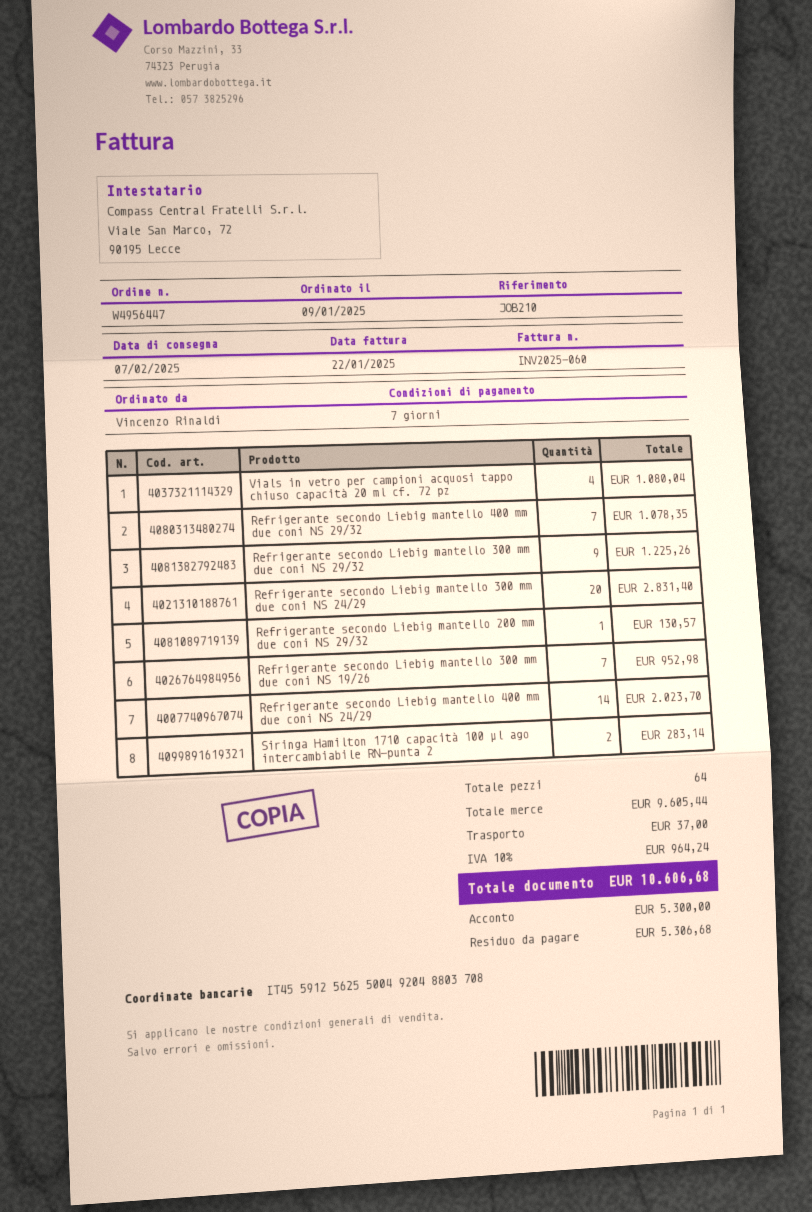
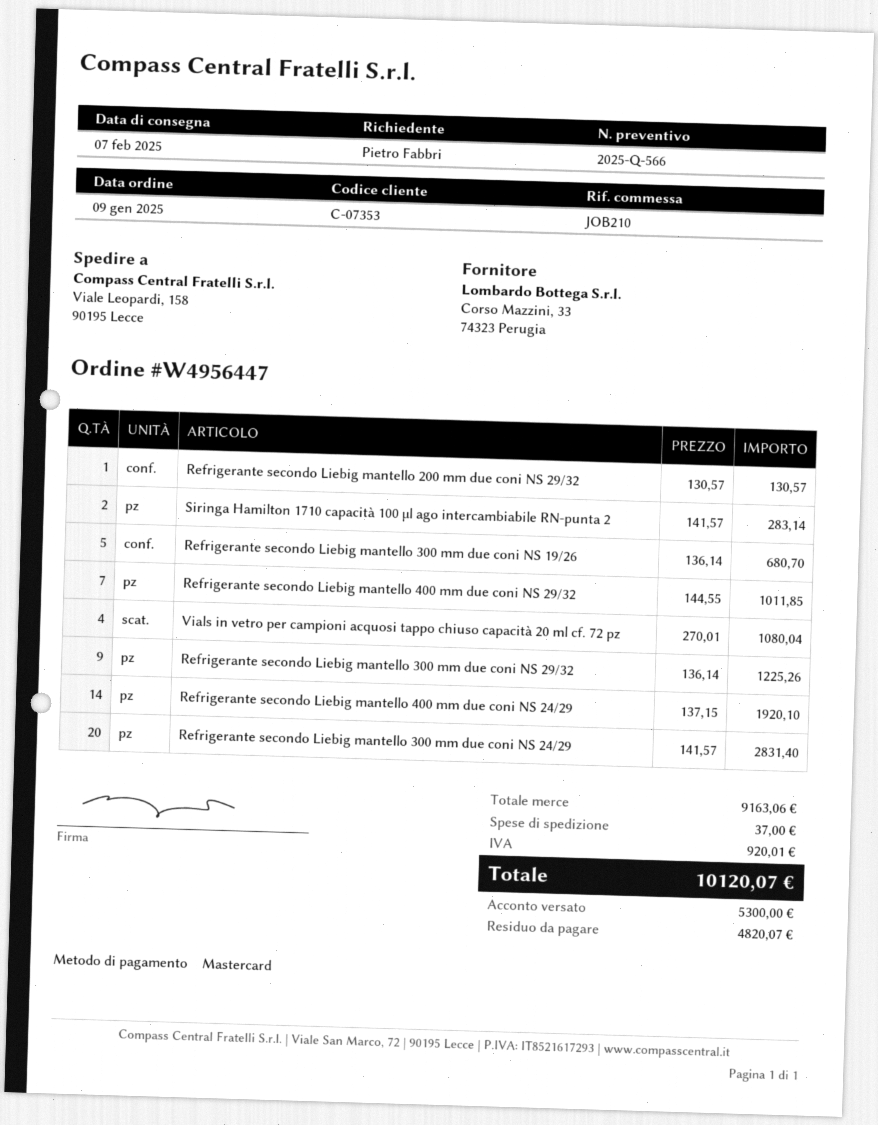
ordered by: Vincenzo Rinaldi -> Pietro Fabbri
Refrigerante secondo Liebig mantello 400 mm due coni NS 29/32: 7 for 1078.35 -> 7 for 1011.85
Refrigerante secondo Liebig mantello 300 mm due coni NS 19/26: 7 for 952.98 -> 5 for 680.70
Refrigerante secondo Liebig mantello 400 mm due coni NS 24/29: 14 for 2023.70 -> 14 for 1920.10
subtotal: 9605.44 -> 9163.06
tax: 964.24 -> 920.01
total: 10606.68 -> 10120.07
balance: 5306.68 -> 4820.07

